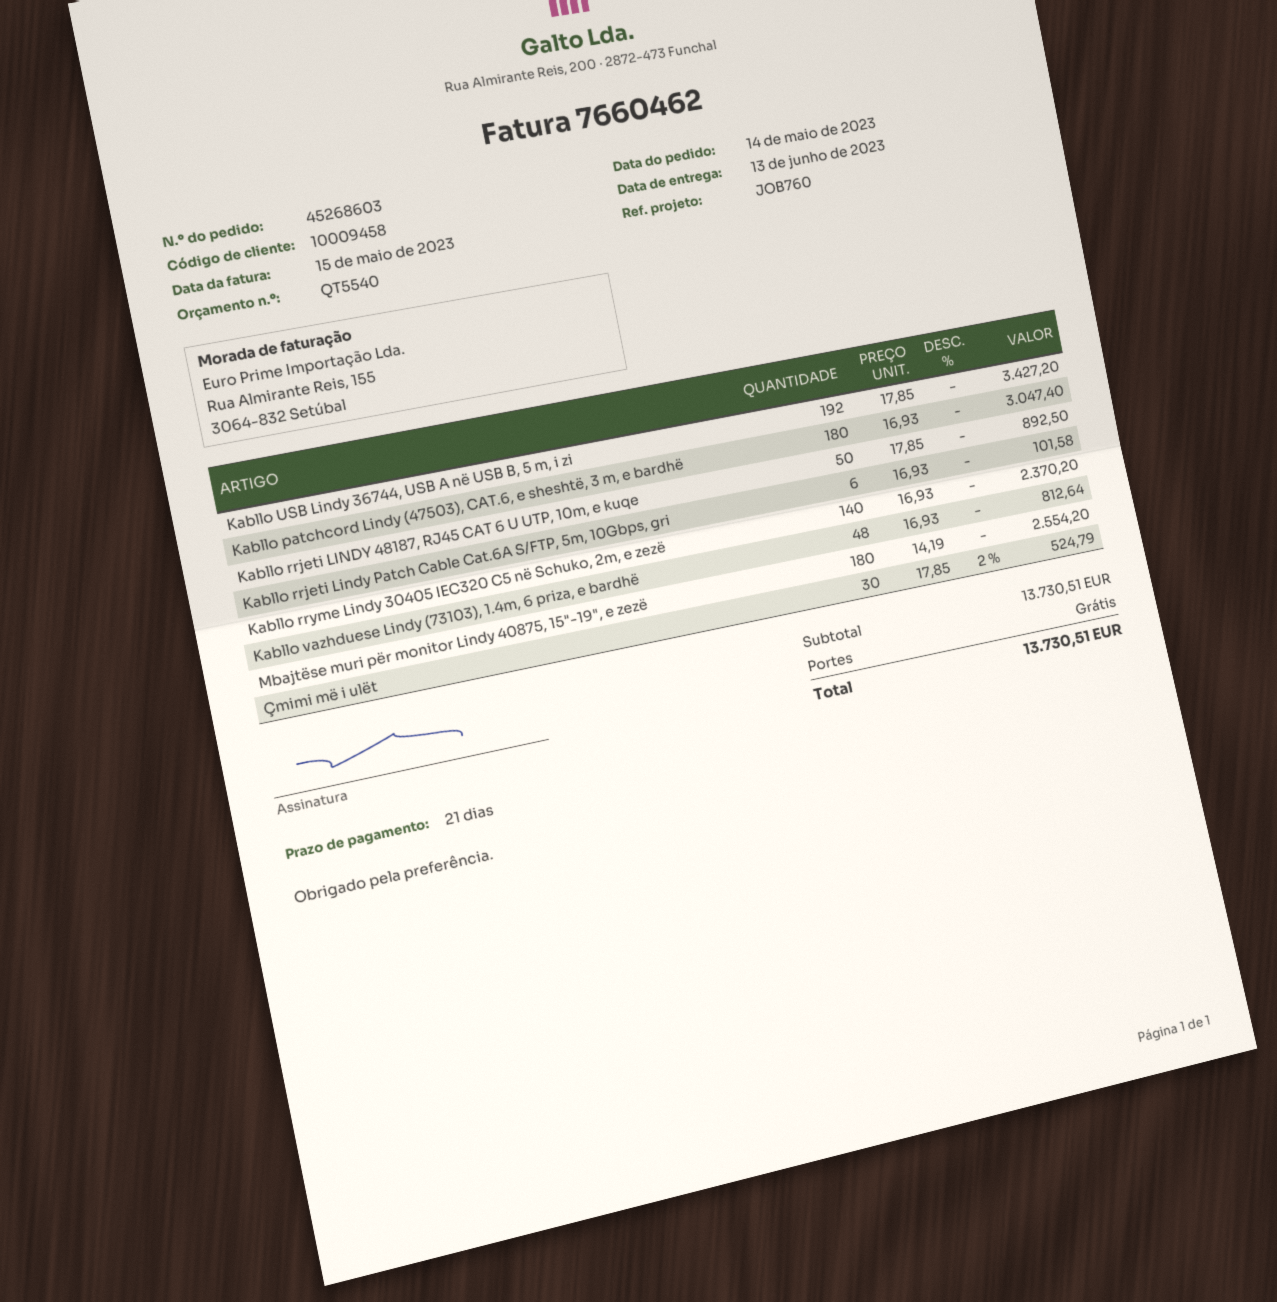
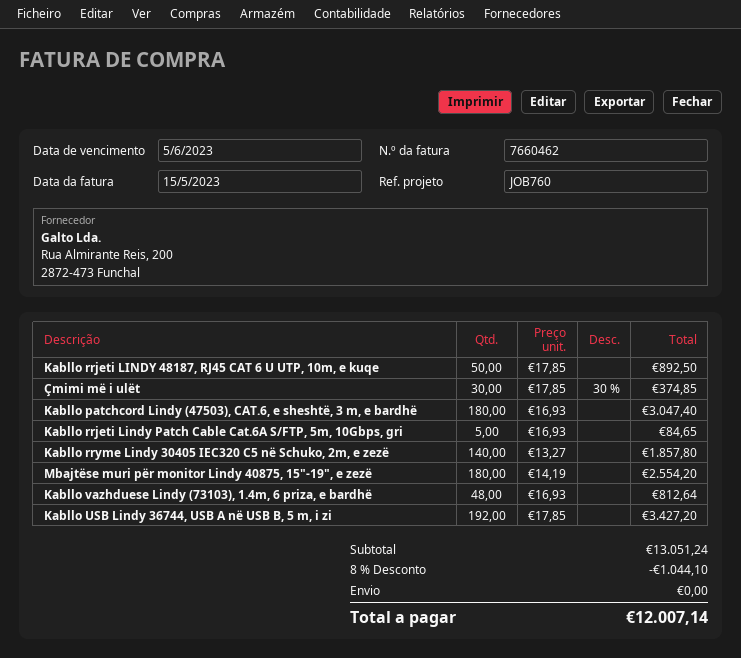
Kabllo rrjeti Lindy Patch Cable Cat.6A S/FTP, 5m, 10Gbps, gri: 6 x 16.93 = 101.58 -> 5 x 16.93 = 84.65
Kabllo rryme Lindy 30405 IEC320 C5 në Schuko, 2m, e zezë: 140 x 16.93 = 2370.20 -> 140 x 13.27 = 1857.80
Çmimi më i ulët: 30 x 17.85 - 2% = 524.79 -> 30 x 17.85 - 30% = 374.85
subtotal: 13730.51 -> 13051.24
discount: none -> 8% = 1044.10
total: 13730.51 -> 12007.14

